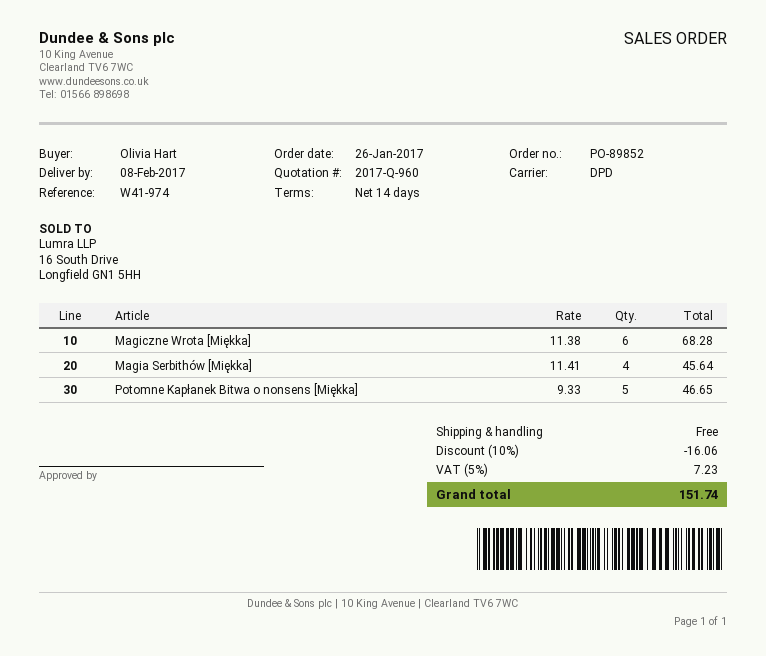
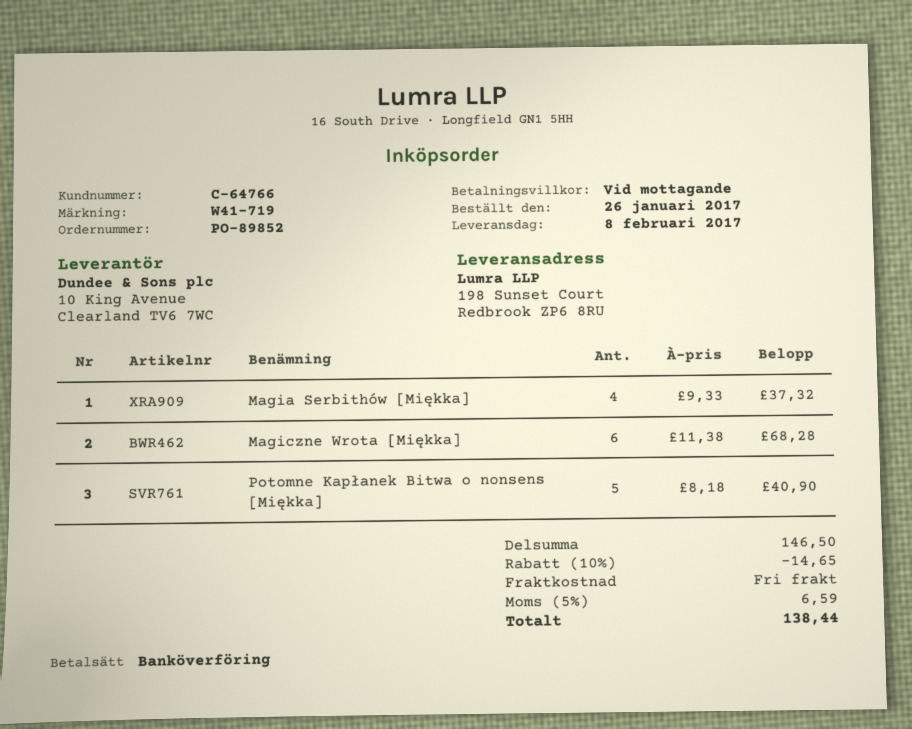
payment terms: 14 days -> on receipt
reference: W41-974 -> W41-719
Magia Serbithów [Miękka]: 4 x 11.41 = 45.64 -> 4 x 9.33 = 37.32
Potomne Kapłanek Bitwa o nonsens [Miękka]: 5 x 9.33 = 46.65 -> 5 x 8.18 = 40.90
discount: 10% = 16.06 -> 10% = 14.65
tax: 5% = 7.23 -> 5% = 6.59
total: 151.74 -> 138.44

